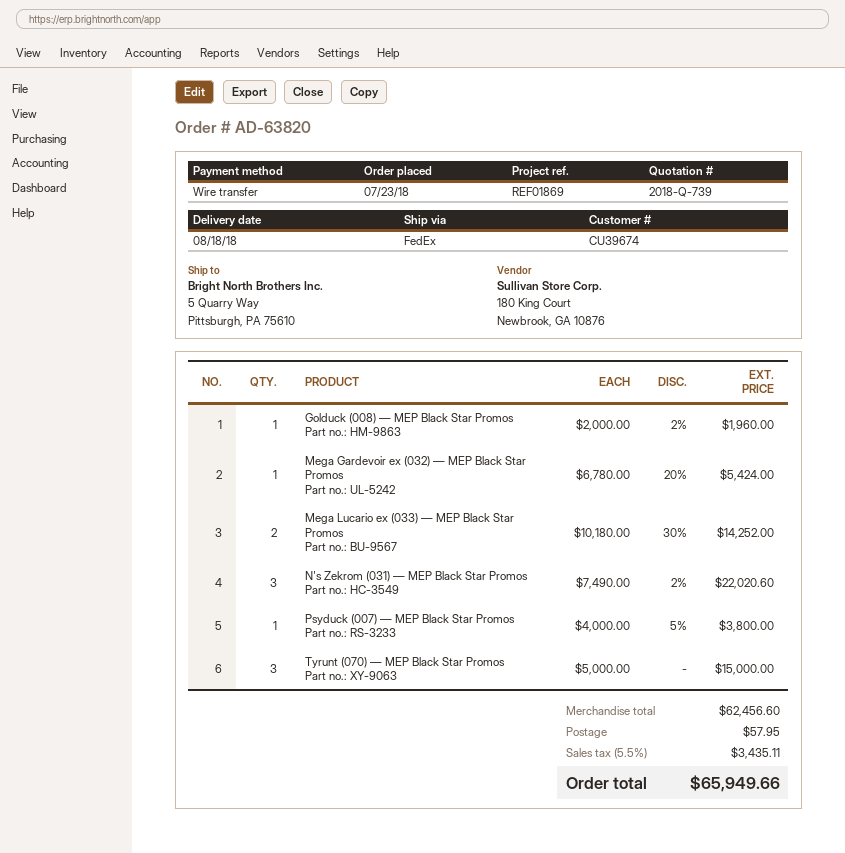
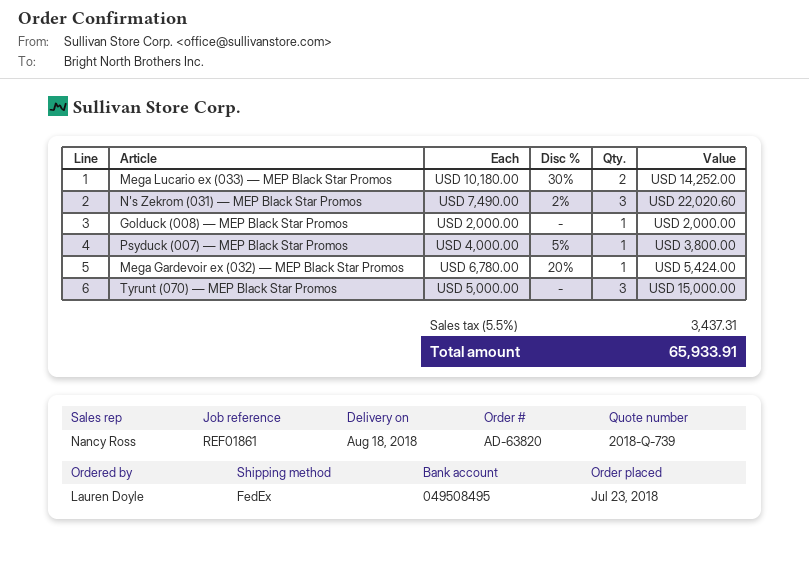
reference: REF01869 -> REF01861
Golduck (008) — MEP Black Star Promos: 1 x 2000.00 - 2% = 1960.00 -> 1 x 2000.00 = 2000.00
shipping: 57.95 -> none
tax: 5.5% = 3435.11 -> 5.5% = 3437.31
total: 65949.66 -> 65933.91

